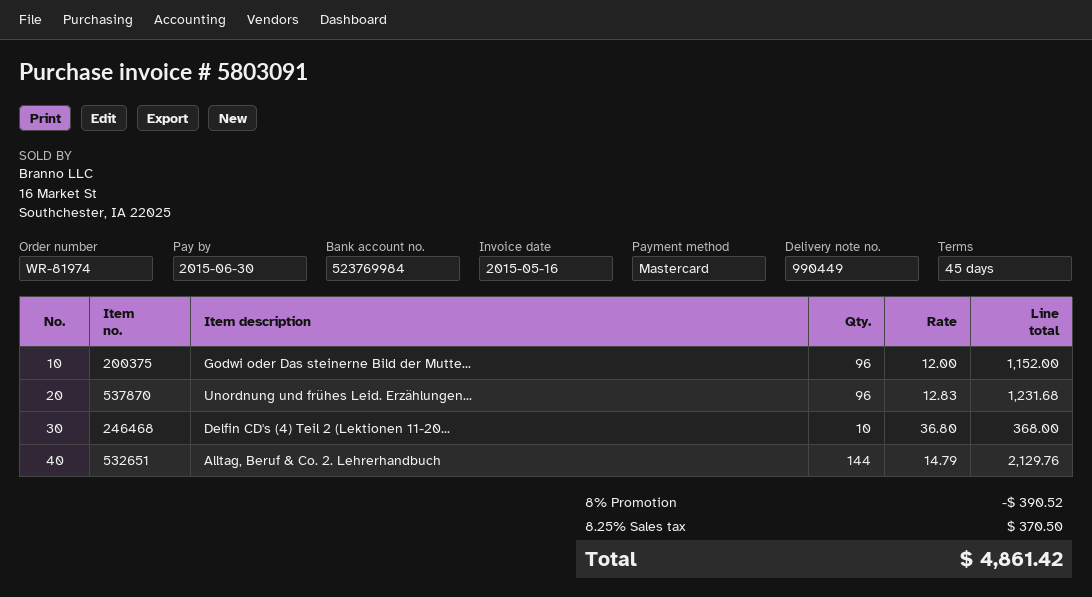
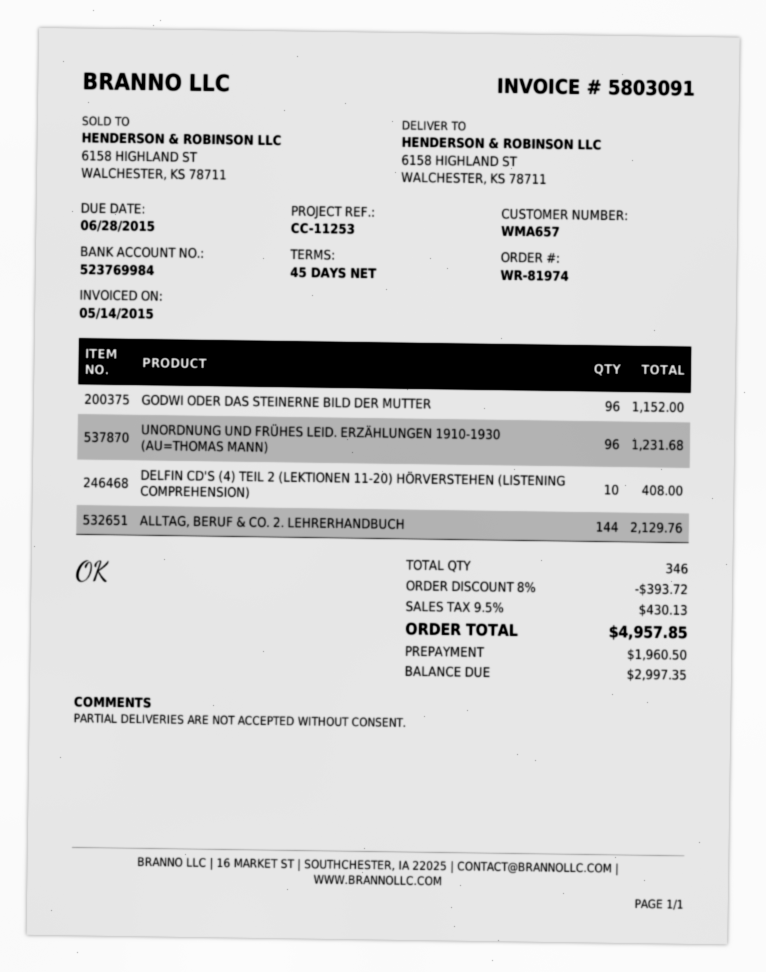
invoice date: 2015-05-16 -> 2015-05-14
due date: 2015-06-30 -> 2015-06-28
Delfin CD's (4) Teil 2 (Lektionen 11-20...: 10 for 368.00 -> 10 for 408.00
discount: 8% = 390.52 -> 8% = 393.72
tax: 8.25% = 370.50 -> 9.5% = 430.13
total: 4861.42 -> 4957.85

